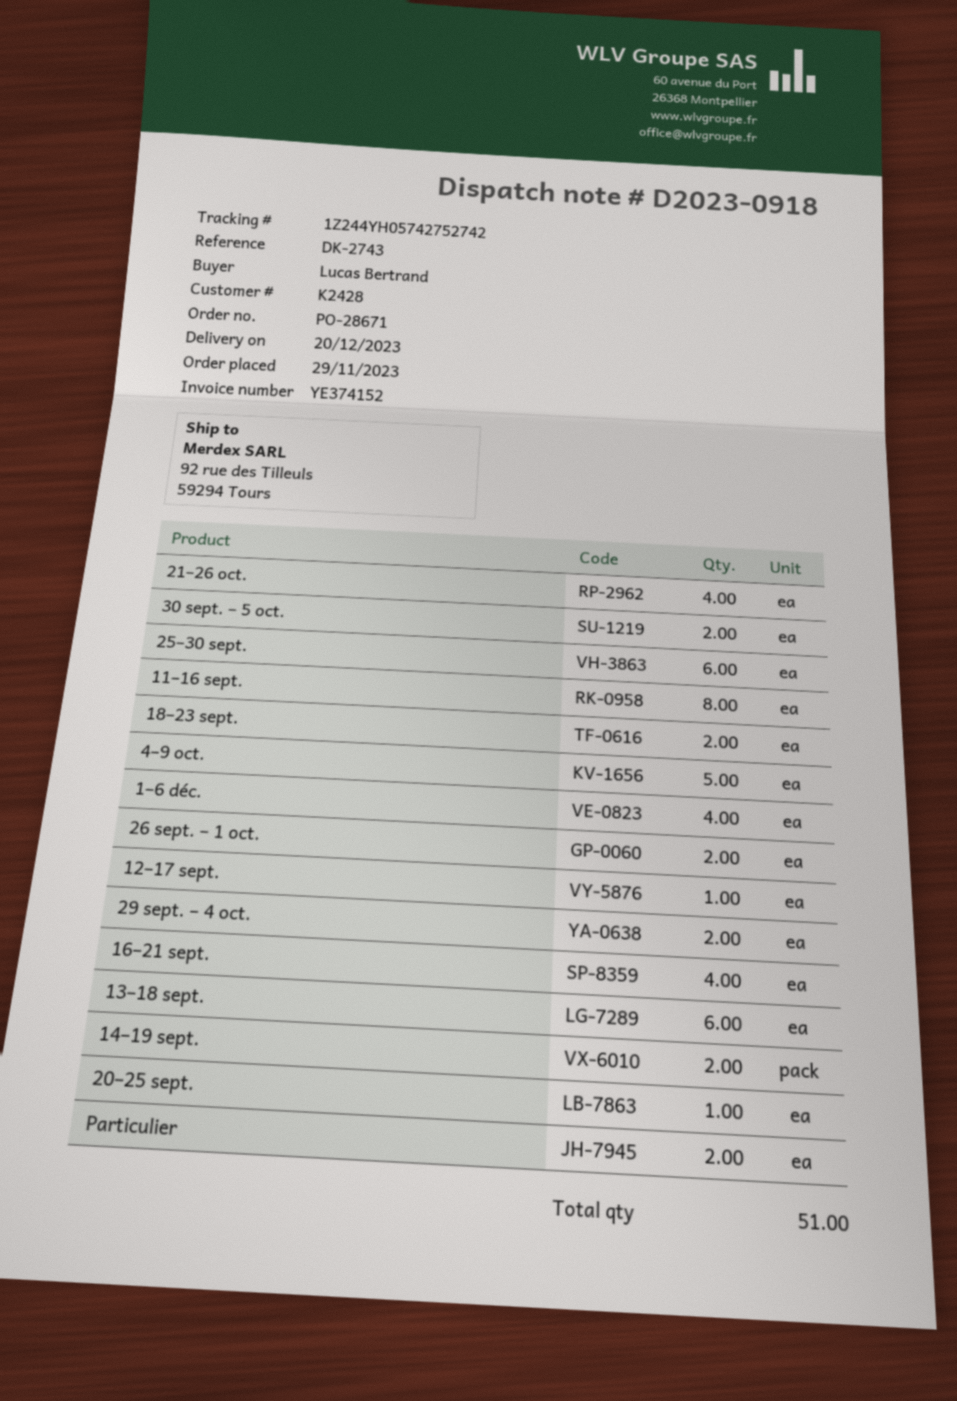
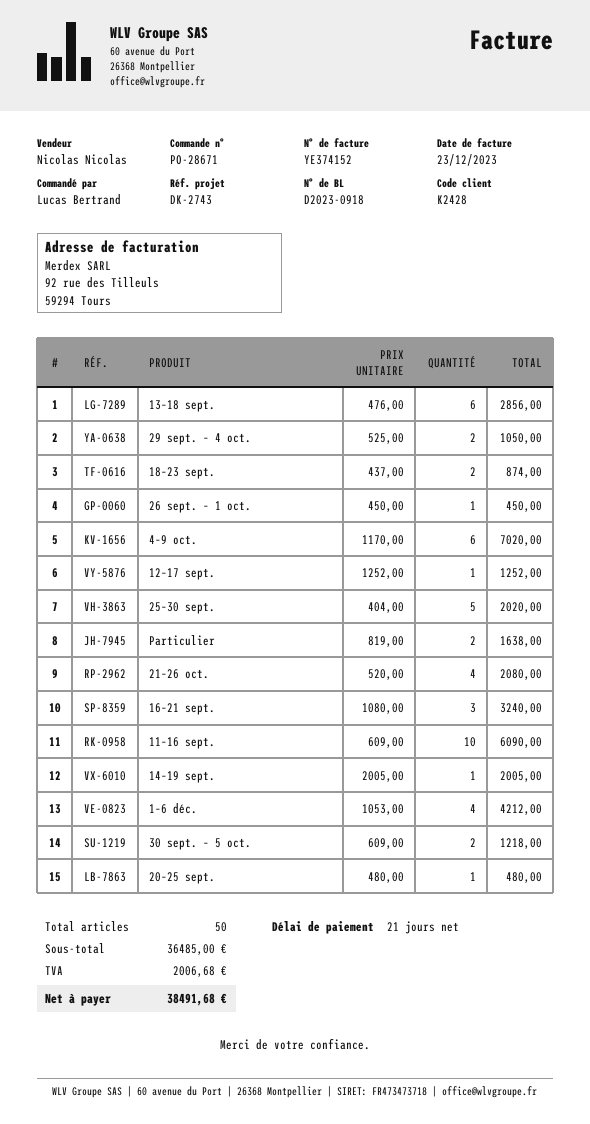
25–30 sept.: 6 -> 5
11–16 sept.: 8 -> 10
4–9 oct.: 5 -> 6
26 sept. – 1 oct.: 2 -> 1
16–21 sept.: 4 -> 3
14–19 sept.: 2 -> 1
total quantity: 51 -> 50

